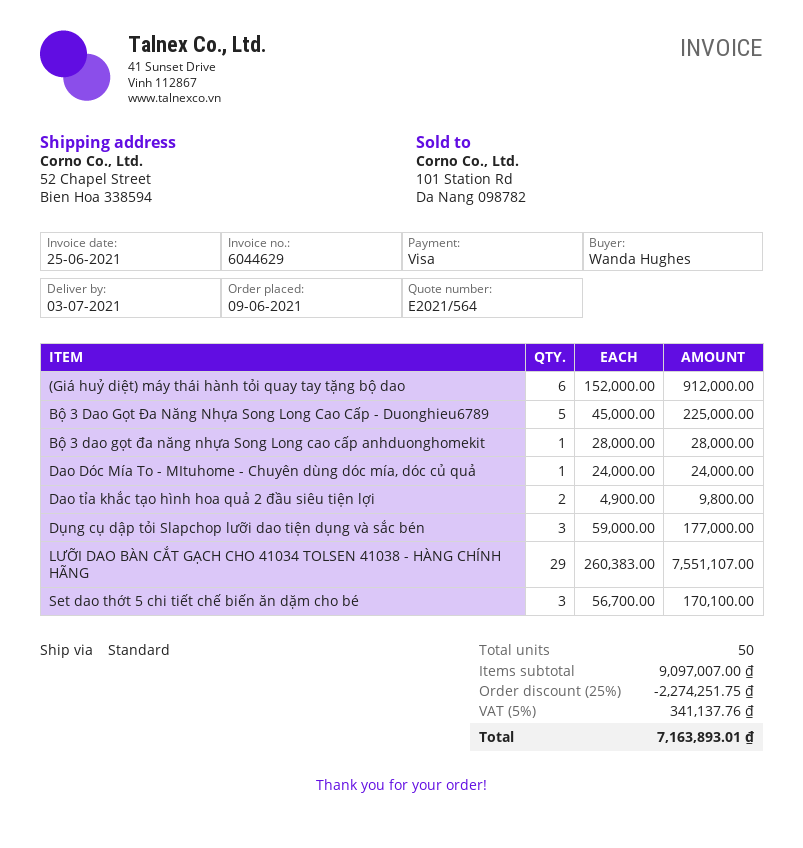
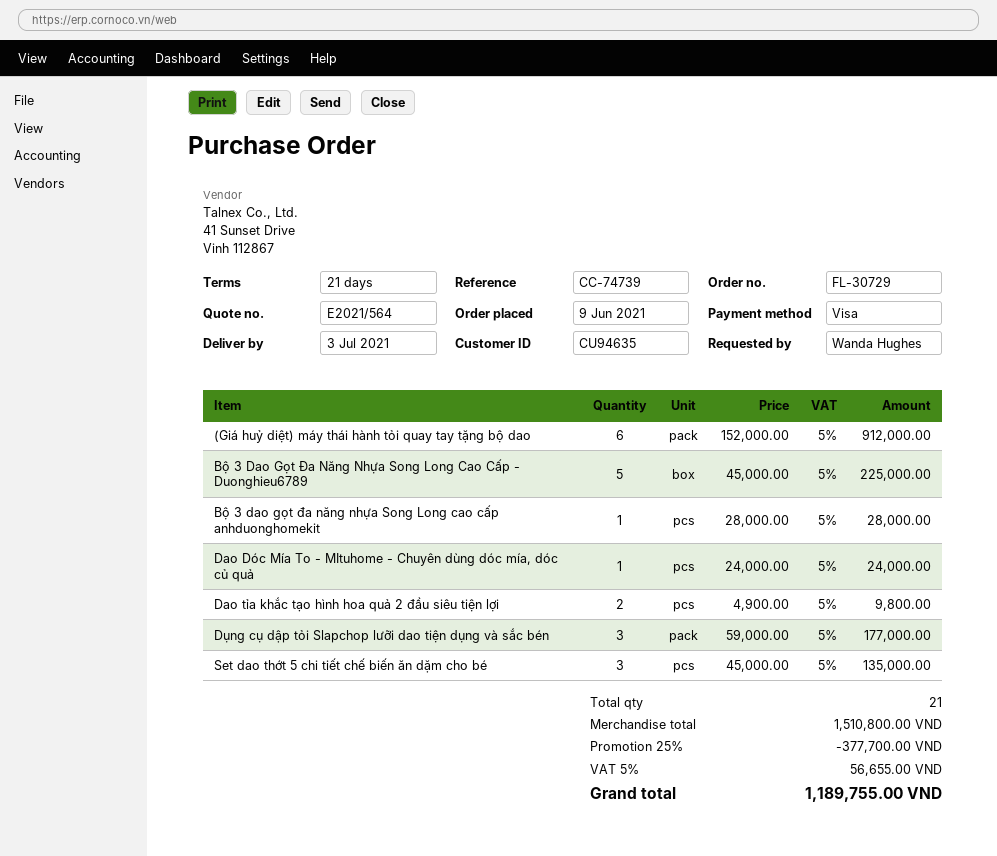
LƯỠI DAO BÀN CẮT GẠCH CHO 41034 TOLSEN 41038 - HÀNG CHÍNH HÃNG: 29 x 260383.00 = 7551107.00 -> none
Set dao thớt 5 chi tiết chế biến ăn dặm cho bé: 3 x 56700.00 = 170100.00 -> 3 x 45000.00 = 135000.00
total quantity: 50 -> 21
subtotal: 9097007.00 -> 1510800.00
discount: 25% = 2274251.75 -> 25% = 377700.00
tax: 5% = 341137.76 -> 5% = 56655.00
total: 7163893.01 -> 1189755.00

